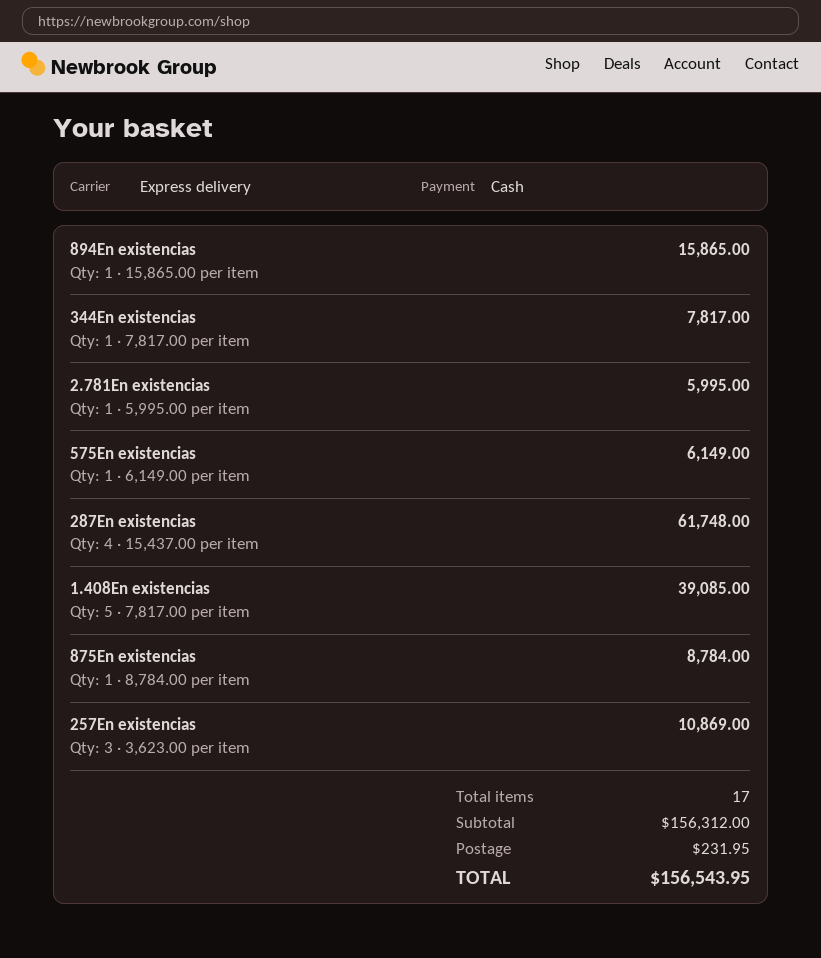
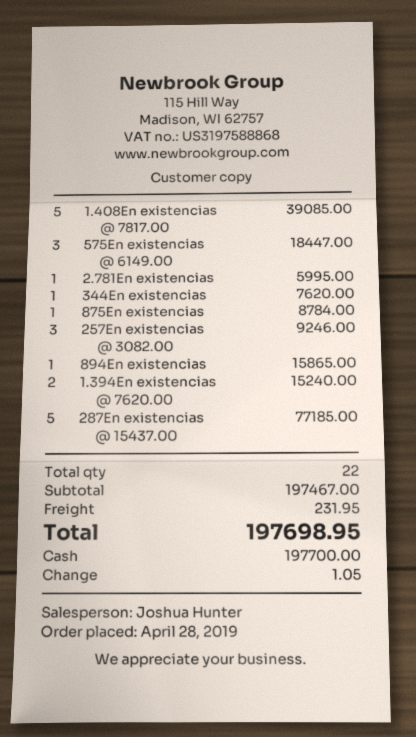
344En existencias: 1 x 7817.00 = 7817.00 -> 1 x 7620.00 = 7620.00
575En existencias: 1 x 6149.00 = 6149.00 -> 3 x 6149.00 = 18447.00
287En existencias: 4 x 15437.00 = 61748.00 -> 5 x 15437.00 = 77185.00
257En existencias: 3 x 3623.00 = 10869.00 -> 3 x 3082.00 = 9246.00
1.394En existencias: none -> 2 x 7620.00 = 15240.00
total quantity: 17 -> 22
subtotal: 156312.00 -> 197467.00
total: 156543.95 -> 197698.95

